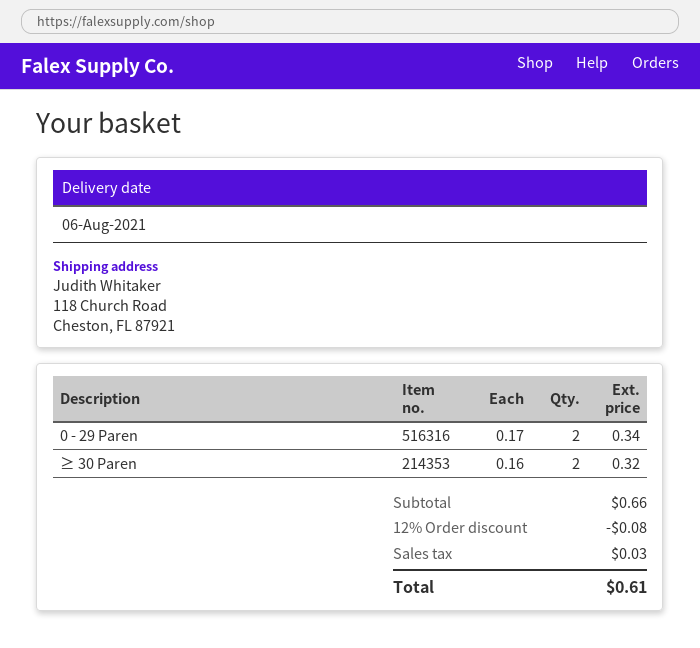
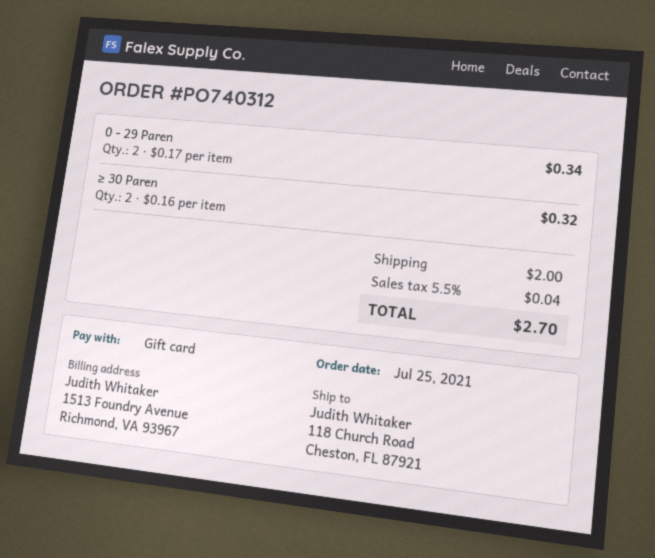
discount: 12% = 0.08 -> none
shipping: none -> 2.00
tax: 0.03 -> 0.04
total: 0.61 -> 2.70

